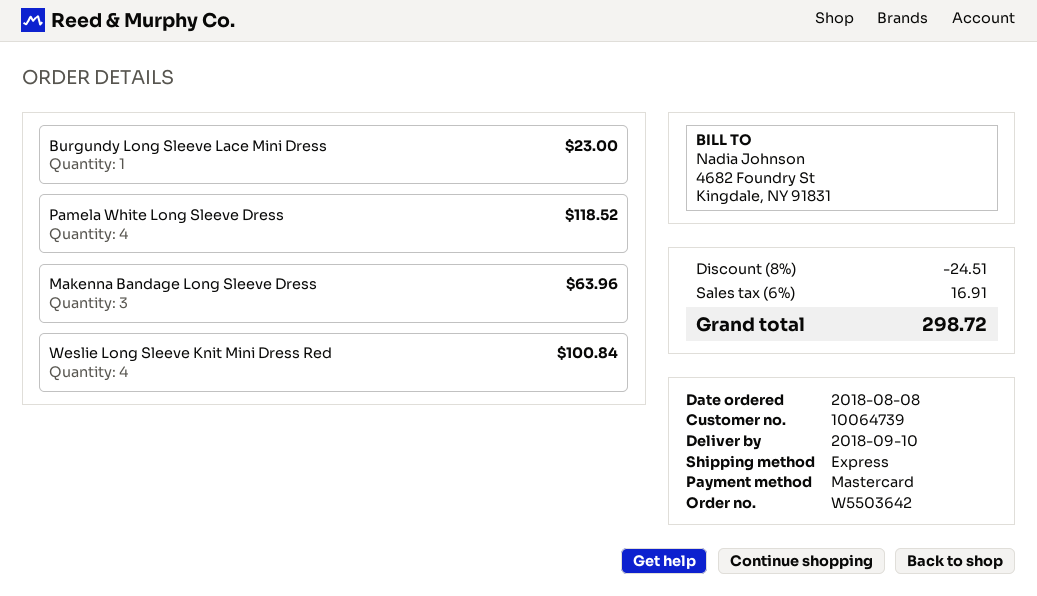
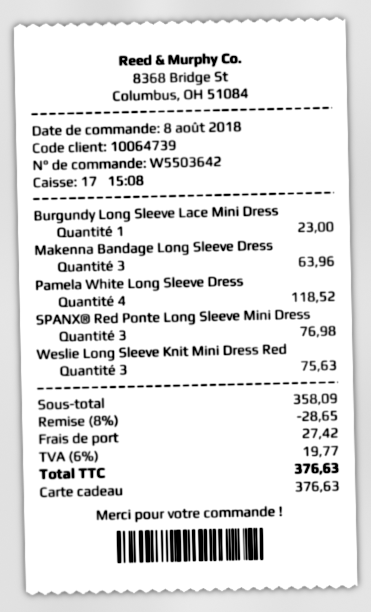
payment method: Mastercard -> gift card
Weslie Long Sleeve Knit Mini Dress Red: 4 for 100.84 -> 3 for 75.63
SPANX® Red Ponte Long Sleeve Mini Dress: none -> 3 for 76.98
discount: 8% = 24.51 -> 8% = 28.65
shipping: none -> 27.42
tax: 6% = 16.91 -> 6% = 19.77
total: 298.72 -> 376.63

